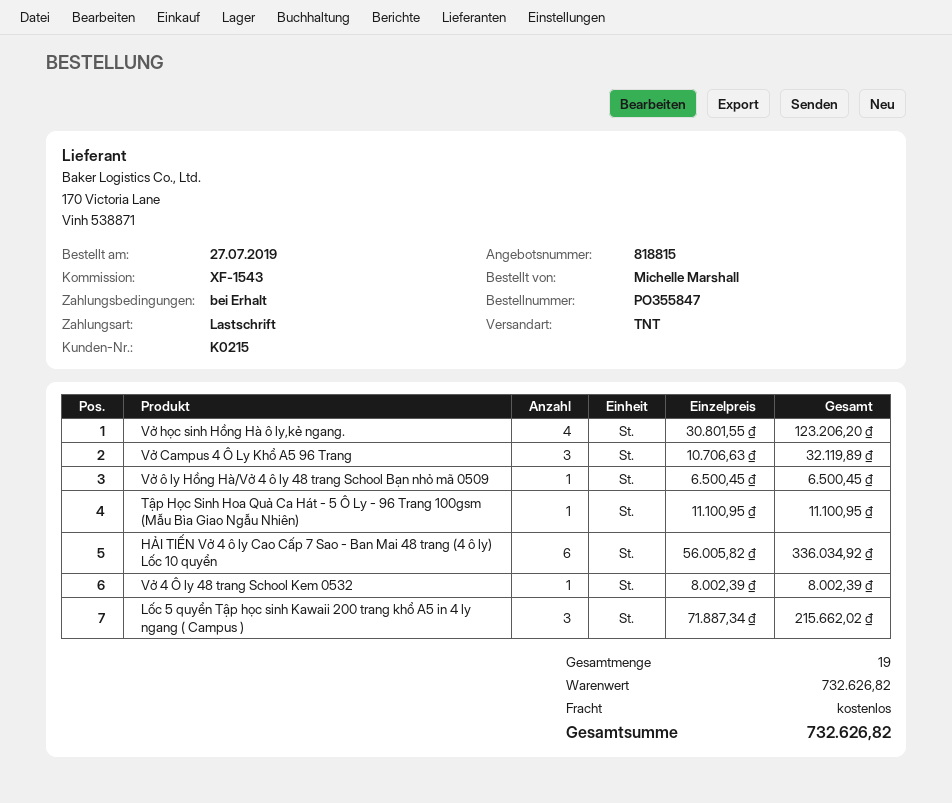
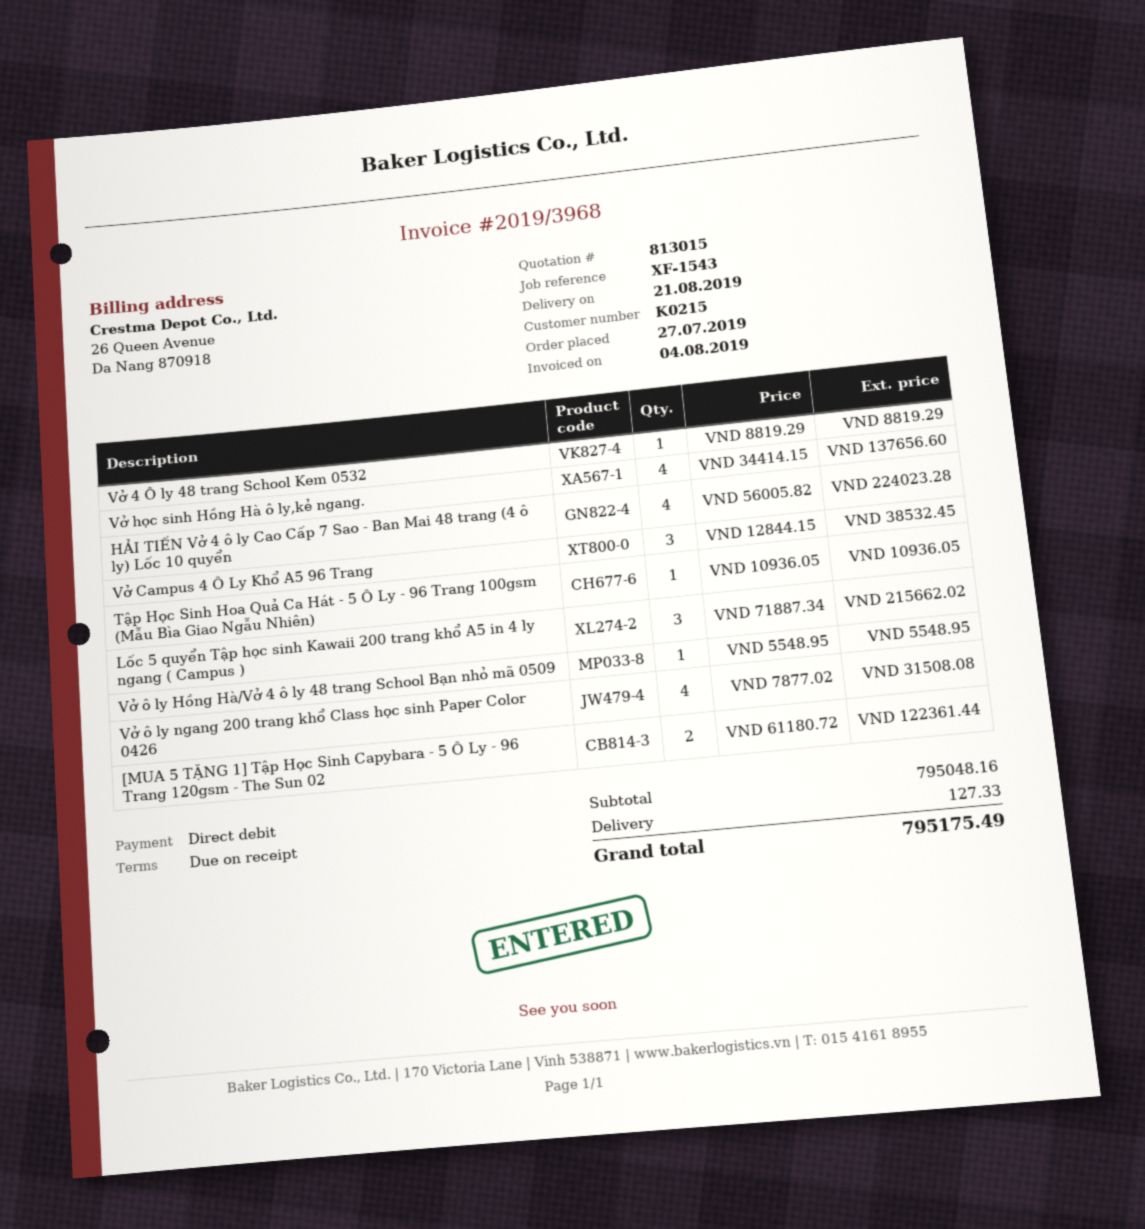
quote number: 818815 -> 813015
Vở học sinh Hồng Hà ô ly,kẻ ngang.: 4 x 30801.55 = 123206.20 -> 4 x 34414.15 = 137656.60
Vở Campus 4 Ô Ly Khổ A5 96 Trang: 3 x 10706.63 = 32119.89 -> 3 x 12844.15 = 38532.45
Vở ô ly Hồng Hà/Vở 4 ô ly 48 trang School Bạn nhỏ mã 0509: 1 x 6500.45 = 6500.45 -> 1 x 5548.95 = 5548.95
Tập Học Sinh Hoa Quả Ca Hát - 5 Ô Ly - 96 Trang 100gsm (Mẫu Bìa Giao Ngẫu Nhiên): 1 x 11100.95 = 11100.95 -> 1 x 10936.05 = 10936.05
HẢI TIẾN Vở 4 ô ly Cao Cấp 7 Sao - Ban Mai 48 trang (4 ô ly) Lốc 10 quyển: 6 x 56005.82 = 336034.92 -> 4 x 56005.82 = 224023.28
Vở 4 Ô ly 48 trang School Kem 0532: 1 x 8002.39 = 8002.39 -> 1 x 8819.29 = 8819.29
Vở ô ly ngang 200 trang khổ Class học sinh Paper Color 0426: none -> 4 x 7877.02 = 31508.08
[MUA 5 TẶNG 1] Tập Học Sinh Capybara - 5 Ô Ly - 96 Trang 120gsm - The Sun 02: none -> 2 x 61180.72 = 122361.44
subtotal: 732626.82 -> 795048.16
shipping: 0.00 -> 127.33
total: 732626.82 -> 795175.49

